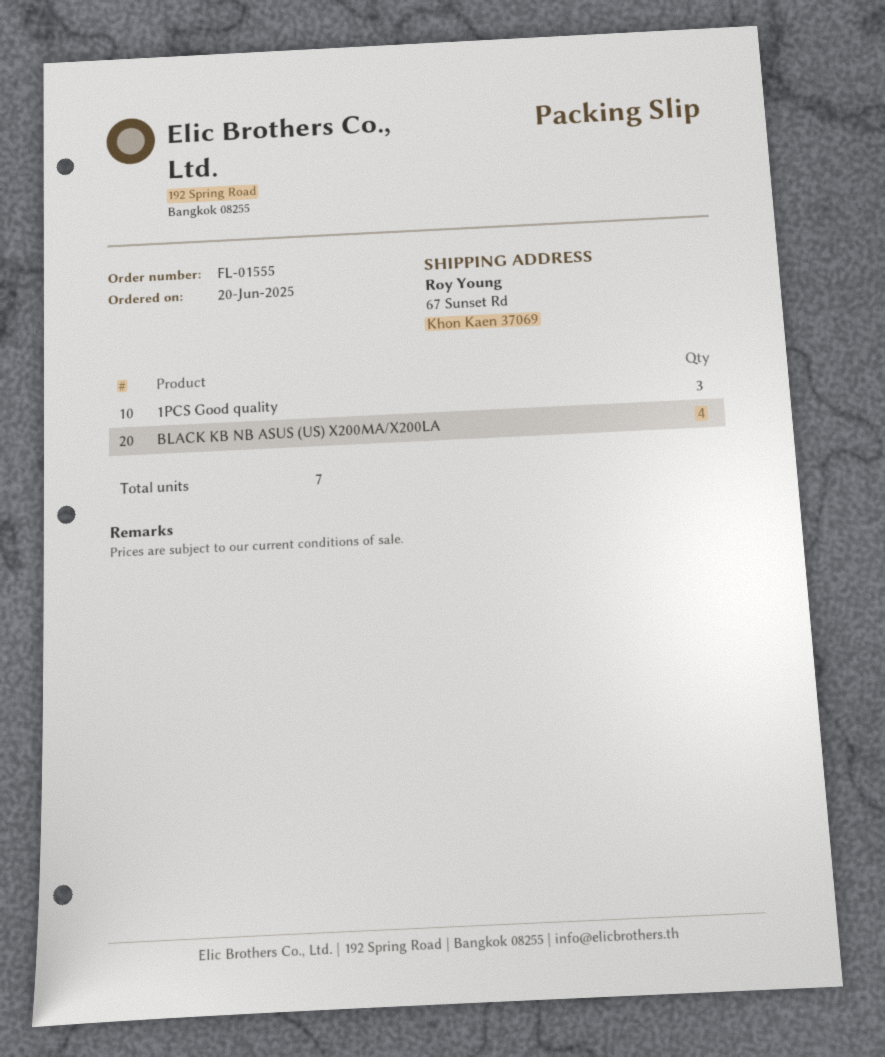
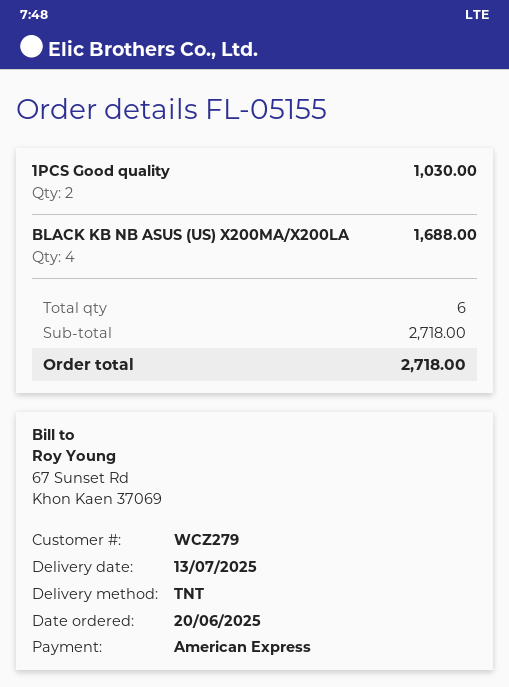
order number: FL-01555 -> FL-05155
1PCS Good quality: 3 -> 2
total quantity: 7 -> 6

